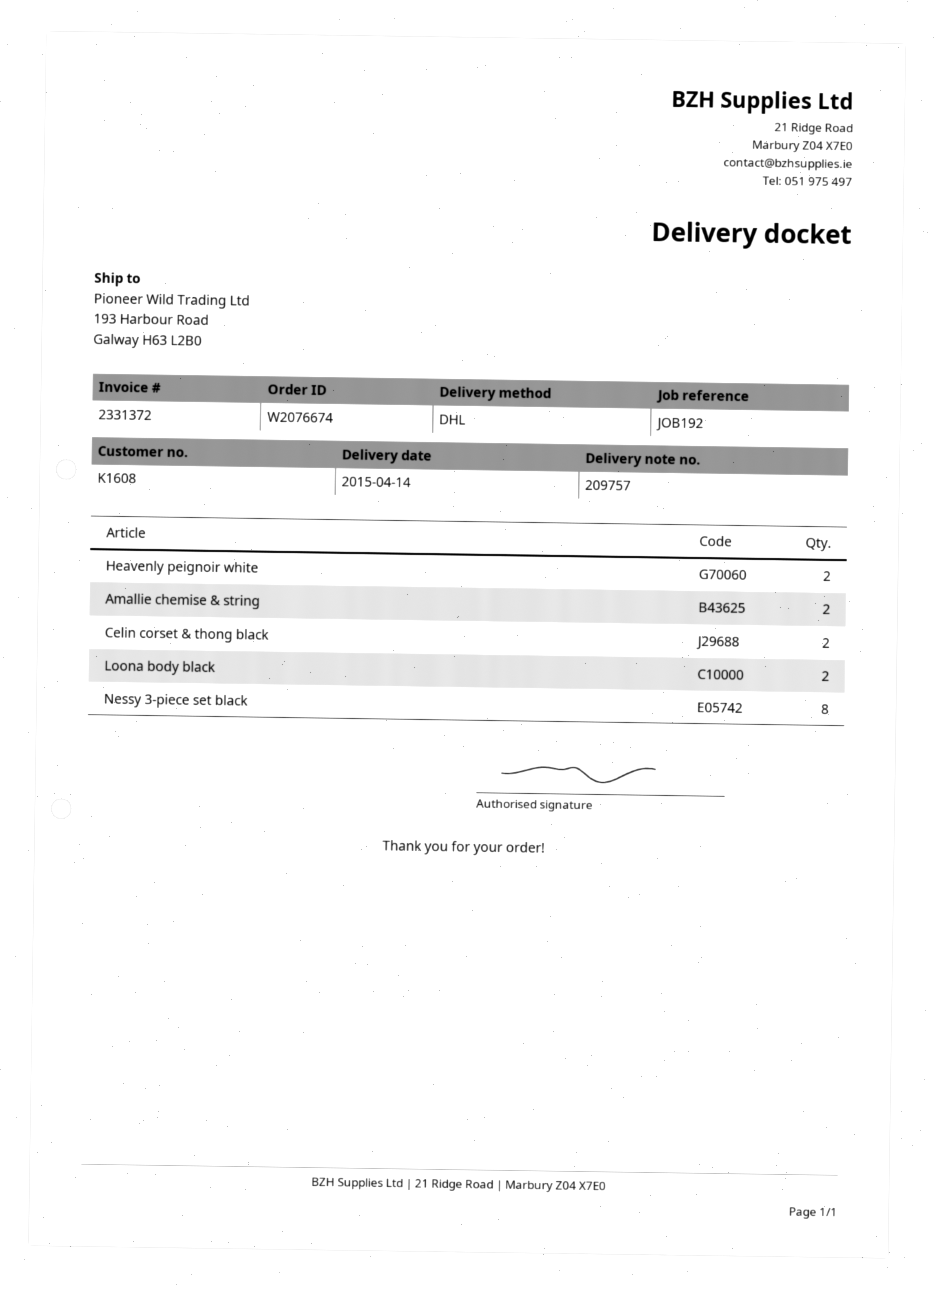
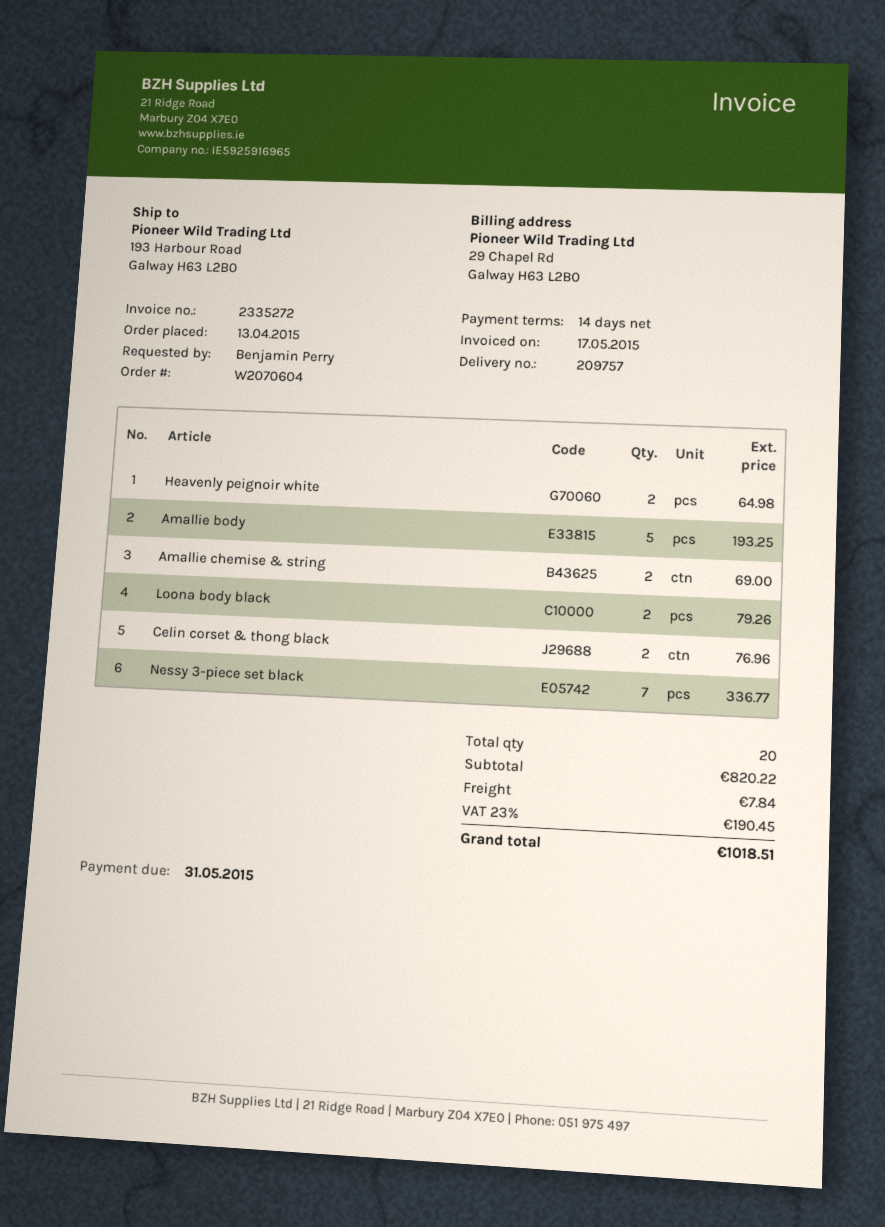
order number: W2076674 -> W2070604
invoice number: 2331372 -> 2335272
Nessy 3-piece set black: 8 -> 7
Amallie body: none -> 5

